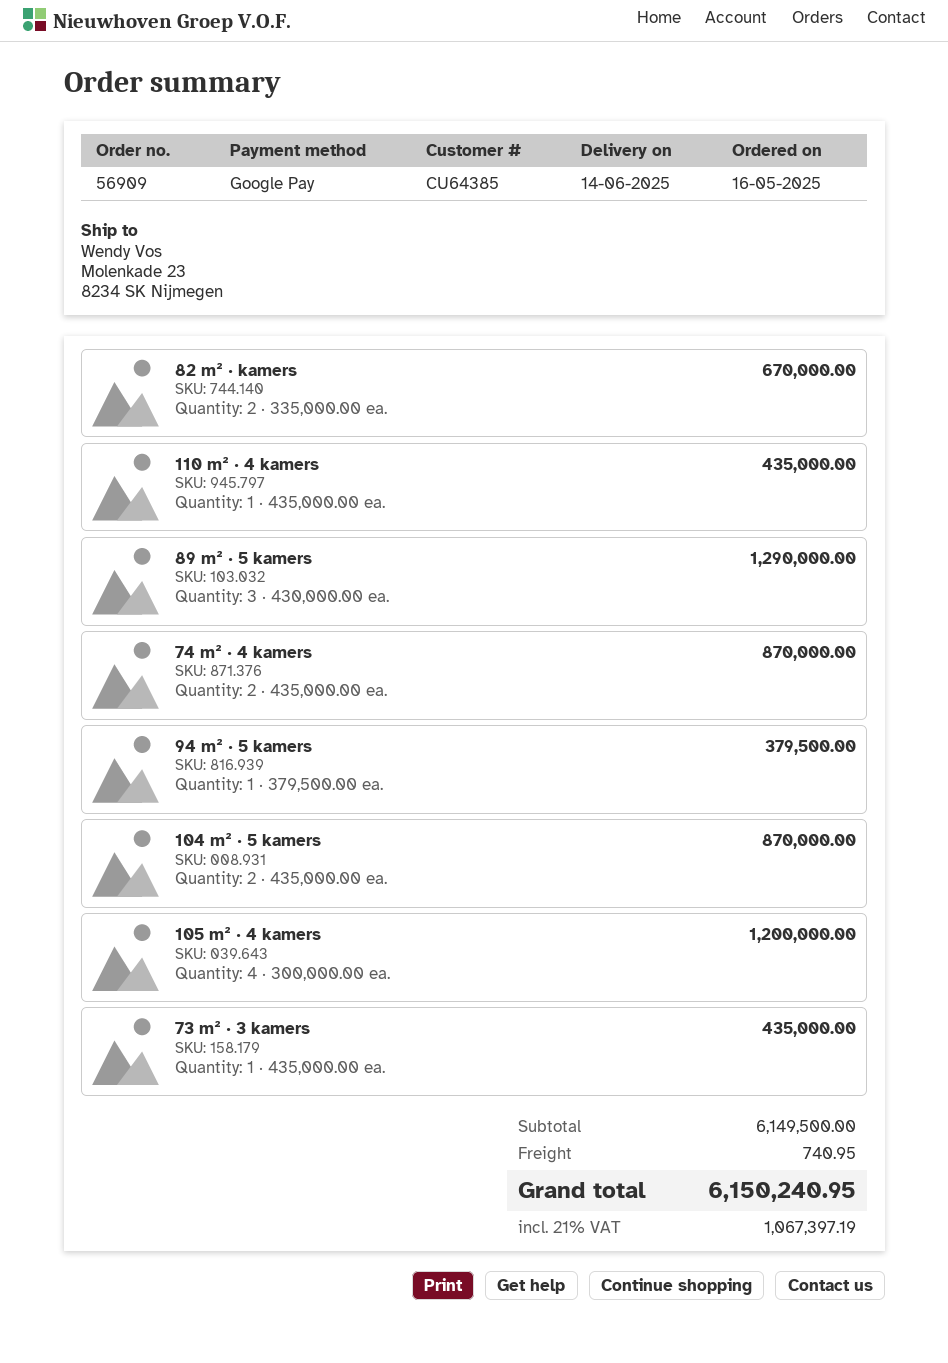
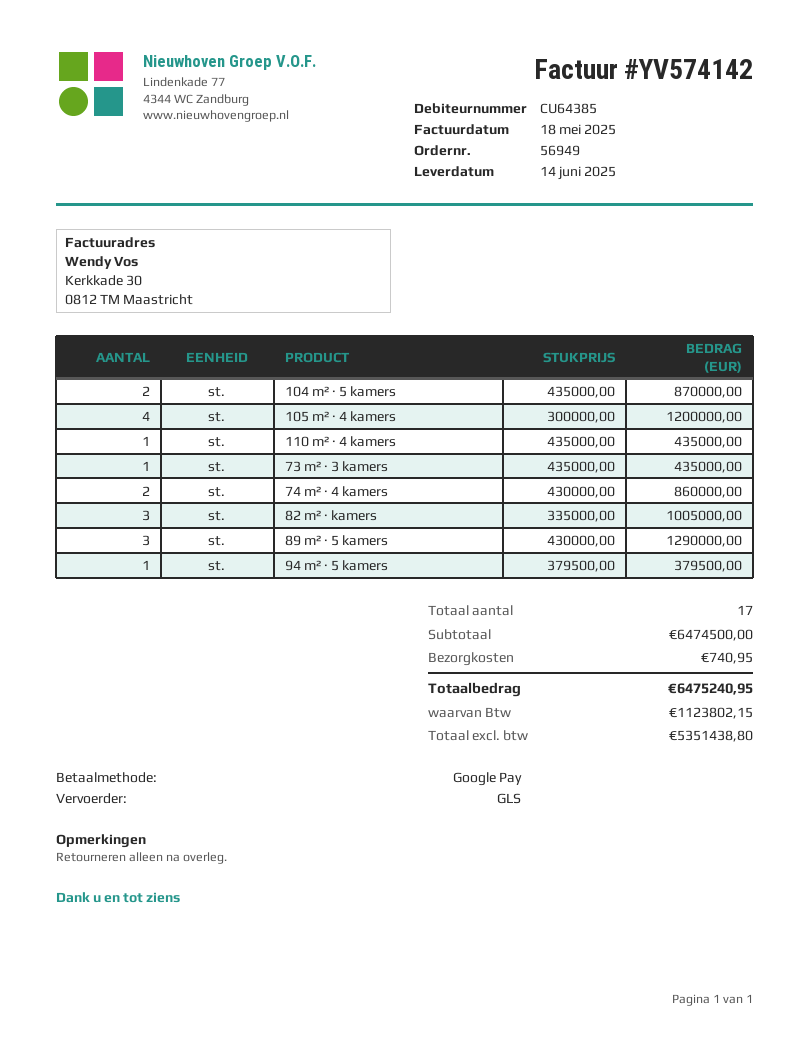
order number: 56909 -> 56949
82 m² · kamers: 2 x 335000.00 = 670000.00 -> 3 x 335000.00 = 1005000.00
74 m² · 4 kamers: 2 x 435000.00 = 870000.00 -> 2 x 430000.00 = 860000.00
subtotal: 6149500.00 -> 6474500.00
tax: 1067397.19 -> 1123802.15
total: 6150240.95 -> 6475240.95

